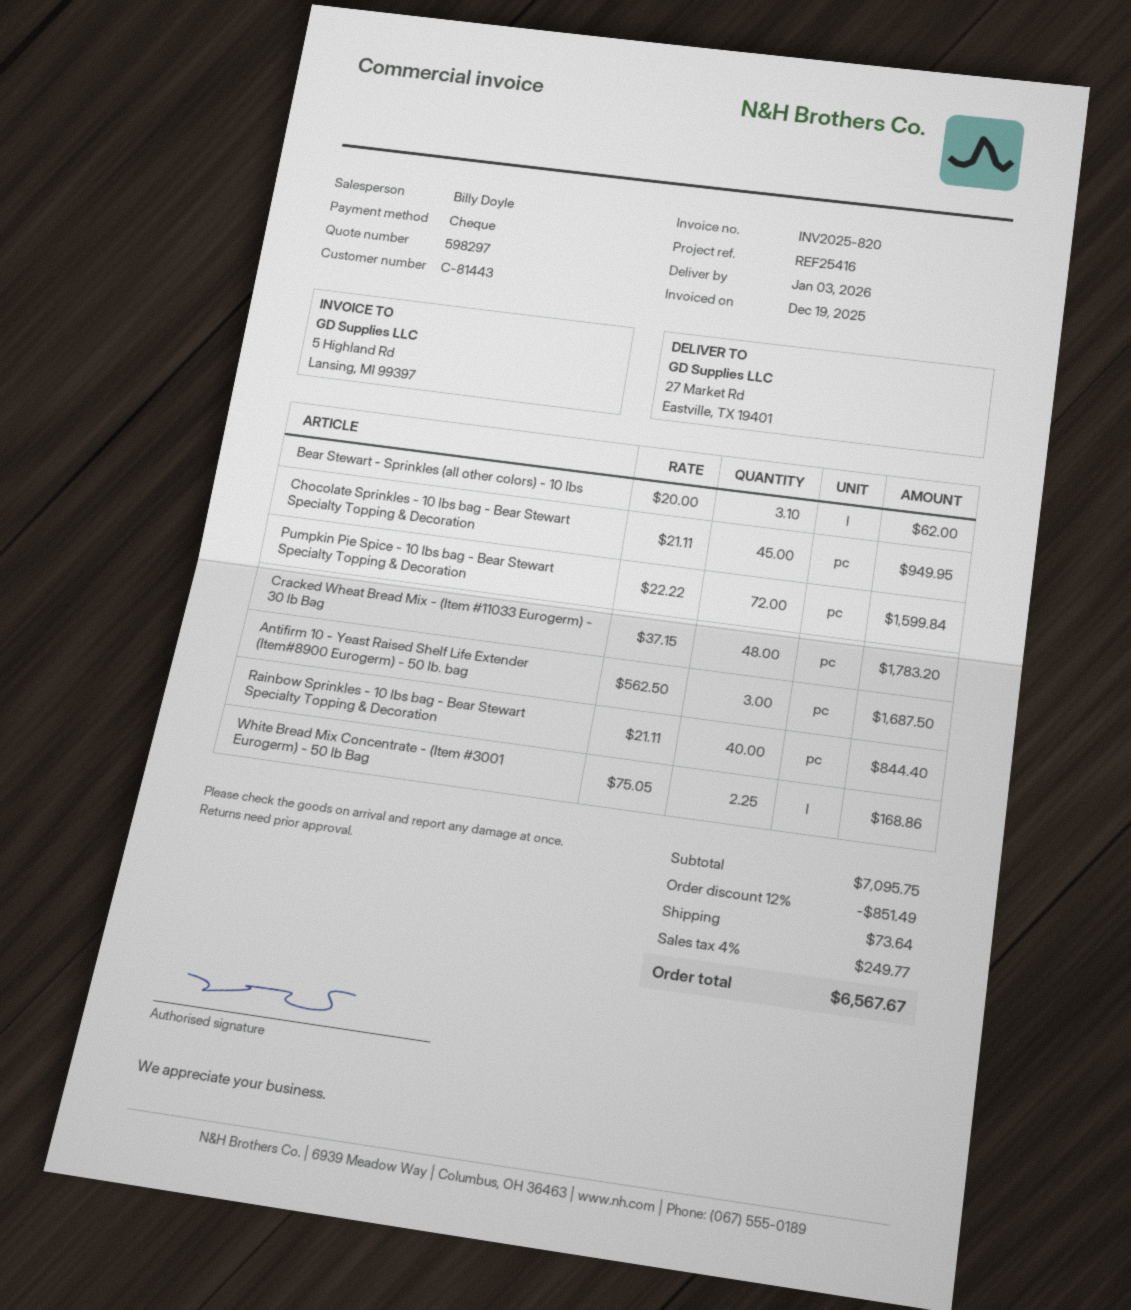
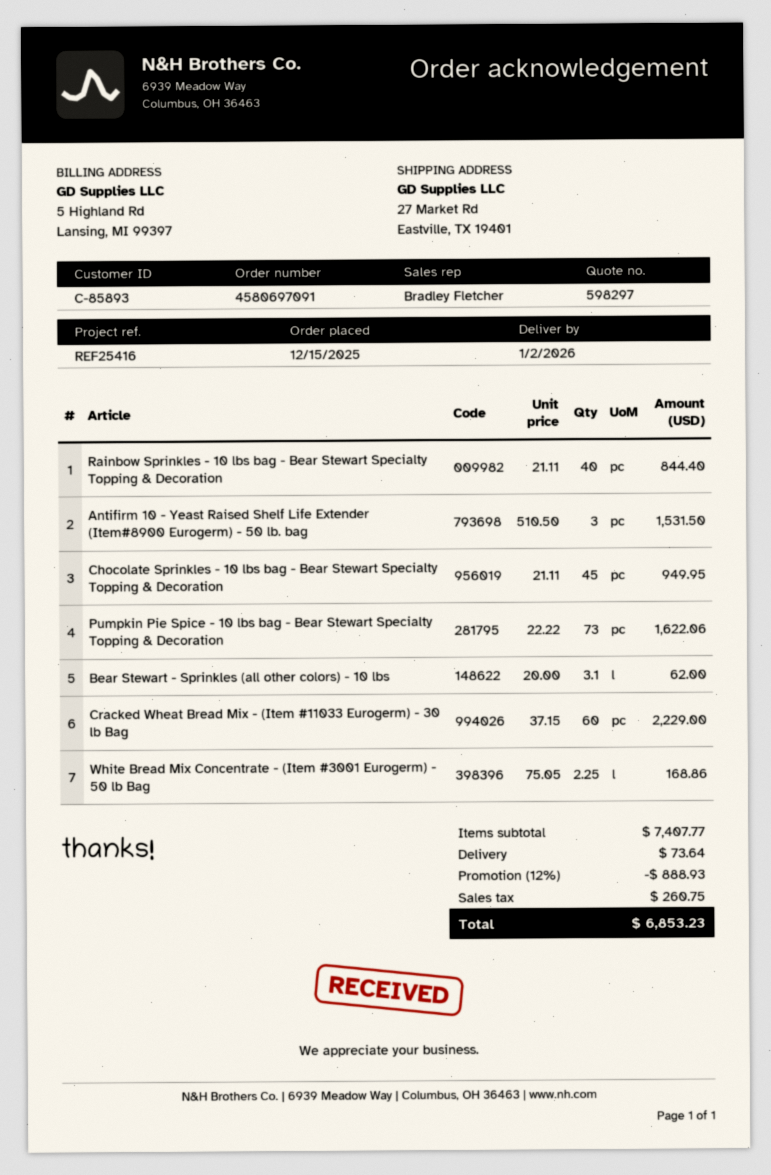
delivery date: 2026-01-03 -> 2026-01-02
customer number: C-81443 -> C-85893
sales rep: Billy Doyle -> Bradley Fletcher
Pumpkin Pie Spice - 10 lbs bag - Bear Stewart Specialty Topping & Decoration: 72 x 22.22 = 1599.84 -> 73 x 22.22 = 1622.06
Cracked Wheat Bread Mix - (Item #11033 Eurogerm) - 30 lb Bag: 48 x 37.15 = 1783.20 -> 60 x 37.15 = 2229.00
Antifirm 10 - Yeast Raised Shelf Life Extender (Item#8900 Eurogerm) - 50 lb. bag: 3 x 562.50 = 1687.50 -> 3 x 510.50 = 1531.50
subtotal: 7095.75 -> 7407.77
discount: 12% = 851.49 -> 12% = 888.93
tax: 249.77 -> 260.75
total: 6567.67 -> 6853.23

